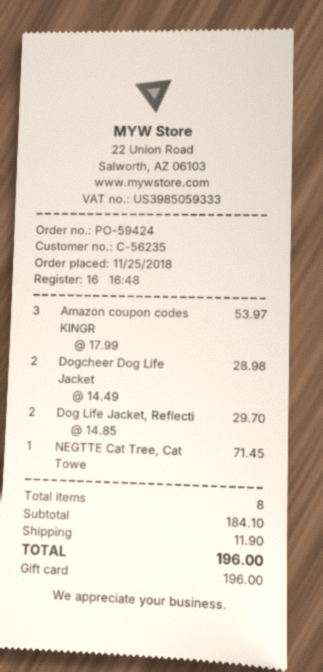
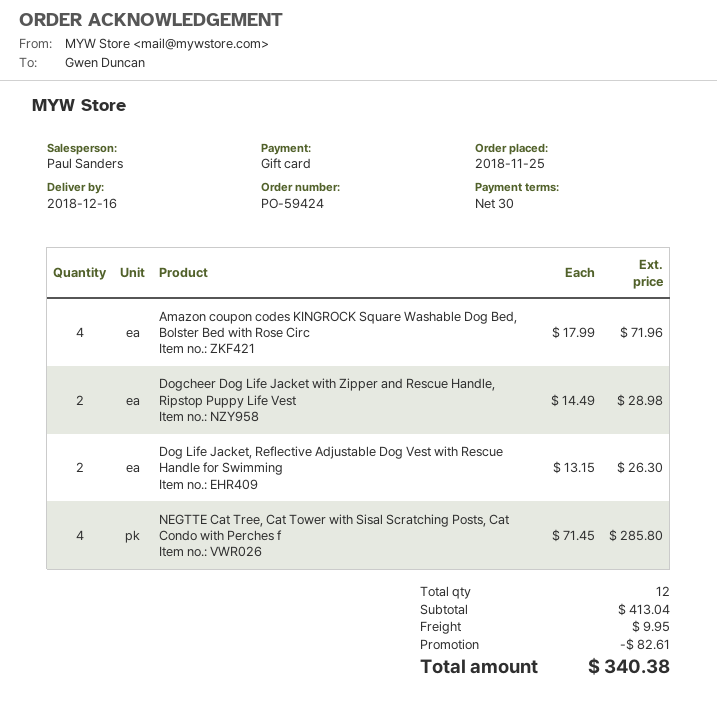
Amazon coupon codes KINGR: 3 x 17.99 = 53.97 -> 4 x 17.99 = 71.96
Dog Life Jacket, Reflecti: 2 x 14.85 = 29.70 -> 2 x 13.15 = 26.30
NEGTTE Cat Tree, Cat Towe: 1 x 71.45 = 71.45 -> 4 x 71.45 = 285.80
total quantity: 8 -> 12
subtotal: 184.10 -> 413.04
discount: none -> 82.61
shipping: 11.90 -> 9.95
total: 196.00 -> 340.38

